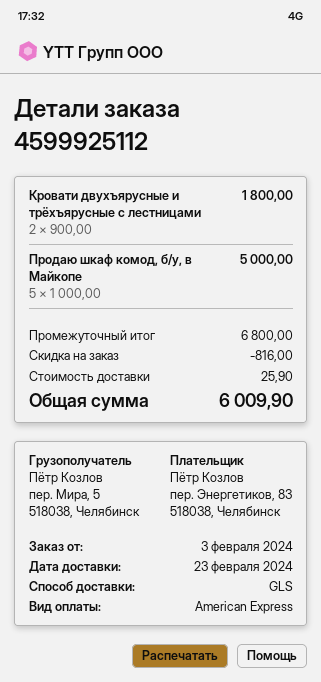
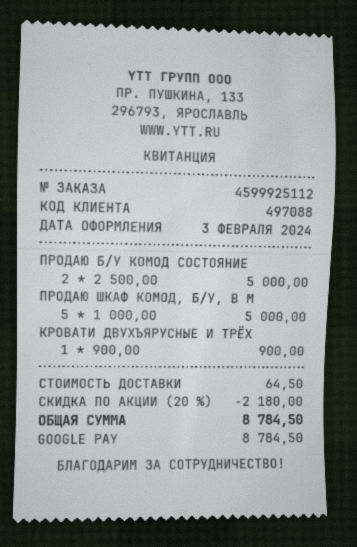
payment method: American Express -> Google Pay
Кровати двухъярусные и трёхъярусные с лестницами: 2 x 900.00 = 1800.00 -> 1 x 900.00 = 900.00
ПРОДАЮ Б/У КОМОД СОСТОЯНИЕ: none -> 2 x 2500.00 = 5000.00
discount: 816.00 -> 2180.00
shipping: 25.90 -> 64.50
total: 6009.90 -> 8784.50

